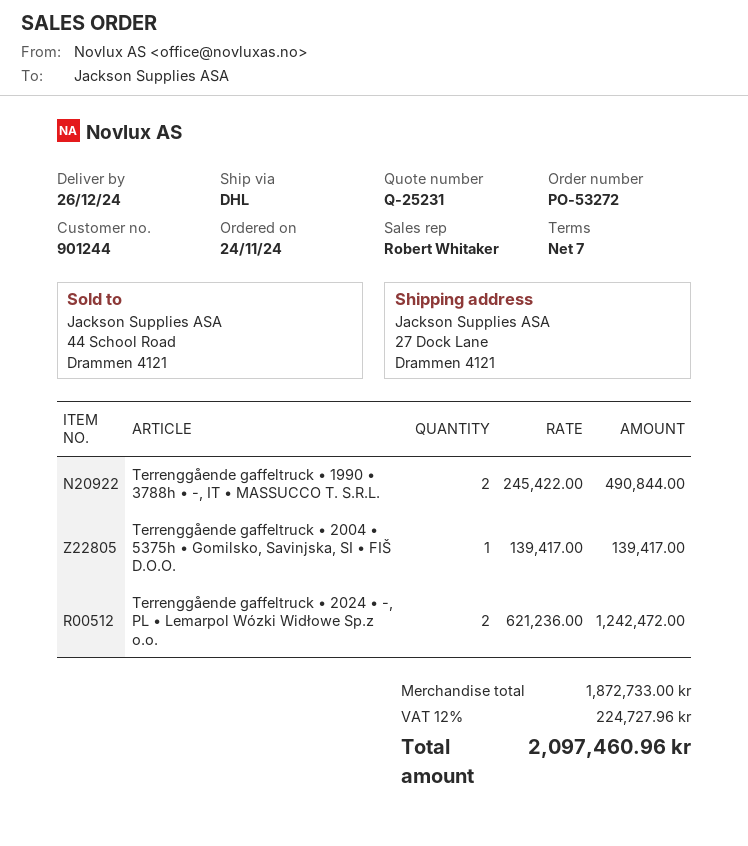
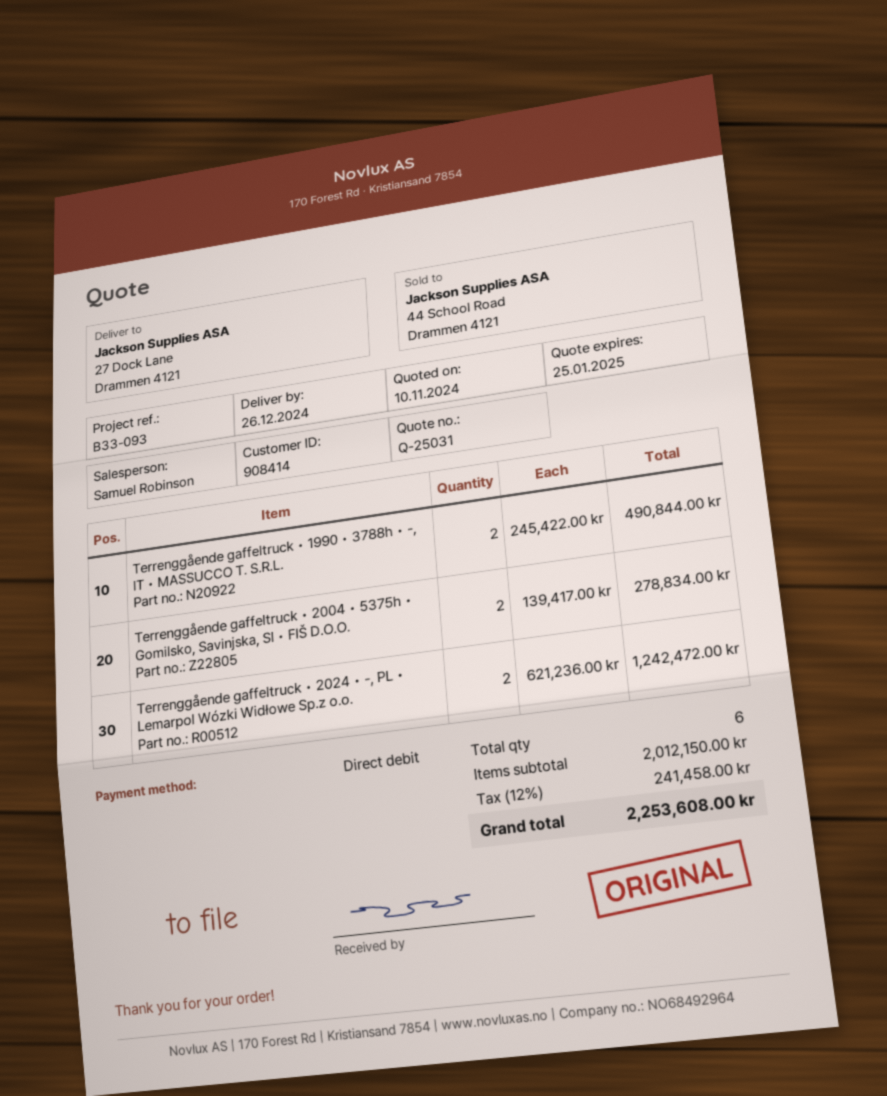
quote number: Q-25231 -> Q-25031
customer number: 901244 -> 908414
sales rep: Robert Whitaker -> Samuel Robinson
Terrenggående gaffeltruck • 2004 • 5375h • Gomilsko, Savinjska, SI • FIŠ D.O.O.: 1 x 139417.00 = 139417.00 -> 2 x 139417.00 = 278834.00
subtotal: 1872733.00 -> 2012150.00
tax: 12% = 224727.96 -> 12% = 241458.00
total: 2097460.96 -> 2253608.00

